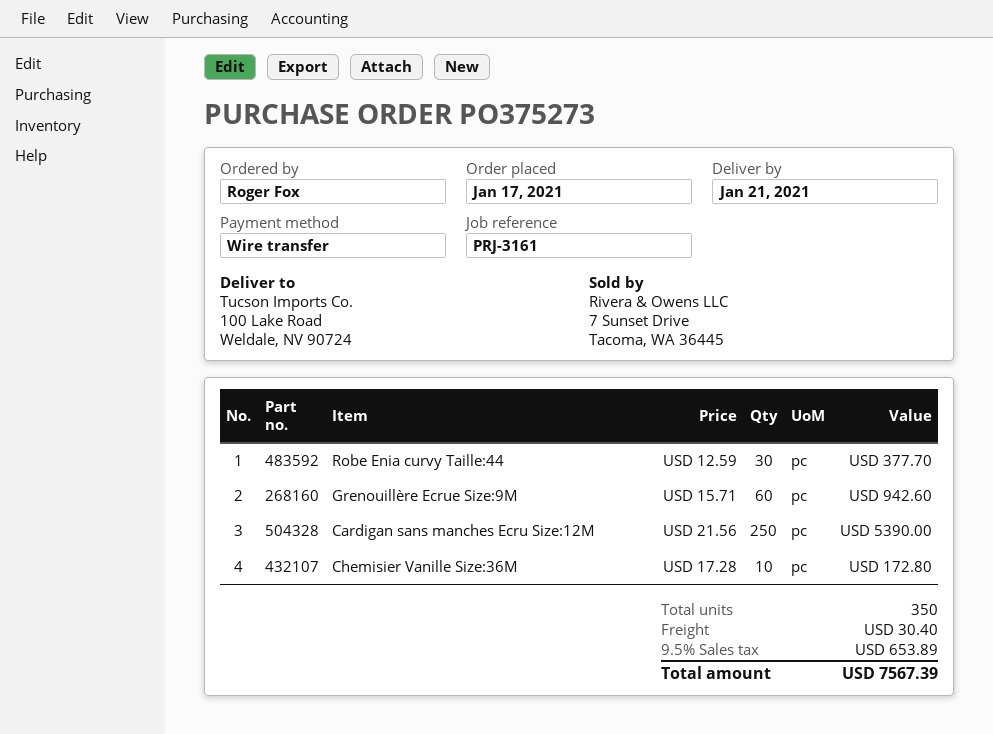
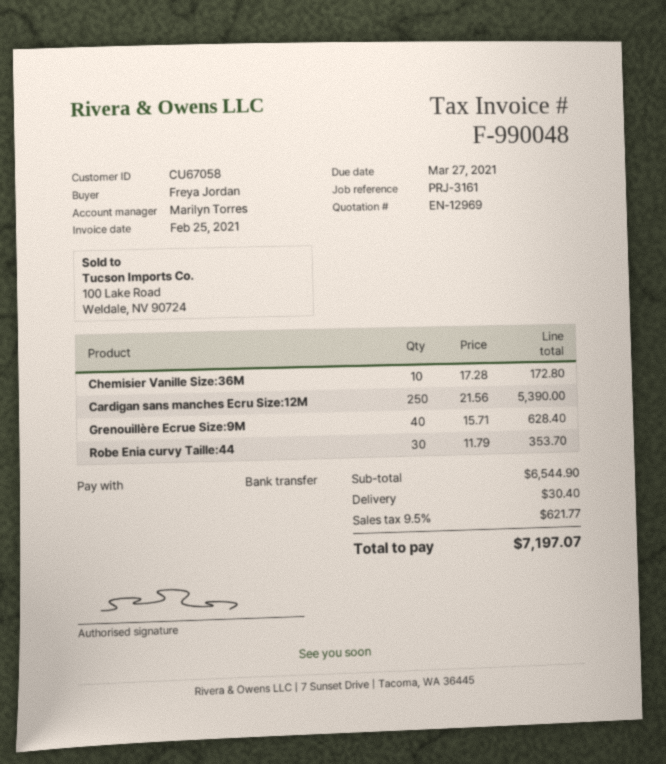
ordered by: Roger Fox -> Freya Jordan
Robe Enia curvy Taille:44: 30 x 12.59 = 377.70 -> 30 x 11.79 = 353.70
Grenouillère Ecrue Size:9M: 60 x 15.71 = 942.60 -> 40 x 15.71 = 628.40
tax: 9.5% = 653.89 -> 9.5% = 621.77
total: 7567.39 -> 7197.07

